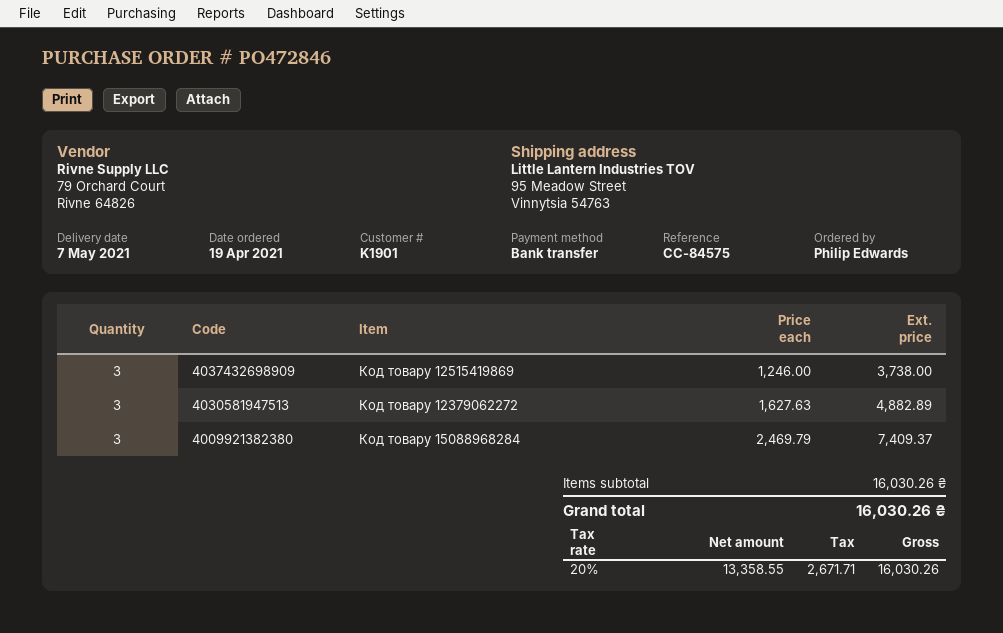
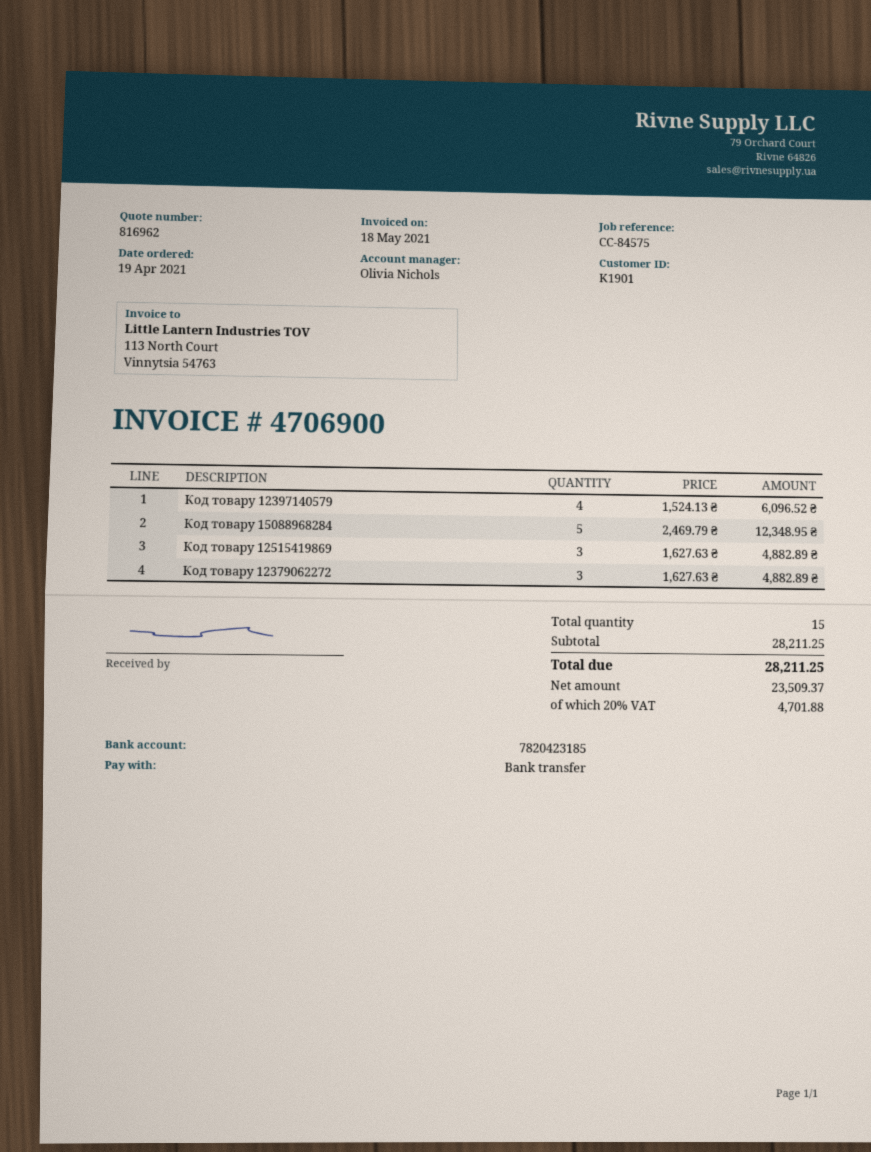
Код товару 12515419869: 3 x 1246.00 = 3738.00 -> 3 x 1627.63 = 4882.89
Код товару 15088968284: 3 x 2469.79 = 7409.37 -> 5 x 2469.79 = 12348.95
Код товару 12397140579: none -> 4 x 1524.13 = 6096.52
subtotal: 16030.26 -> 28211.25
net: 13358.55 -> 23509.37
tax: 20% = 2671.71 -> 20% = 4701.88
total: 16030.26 -> 28211.25

